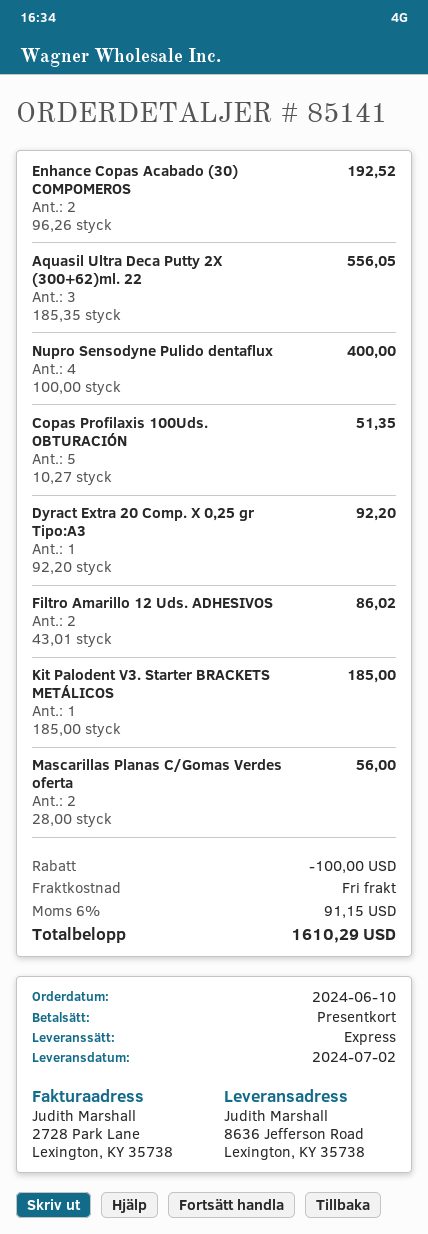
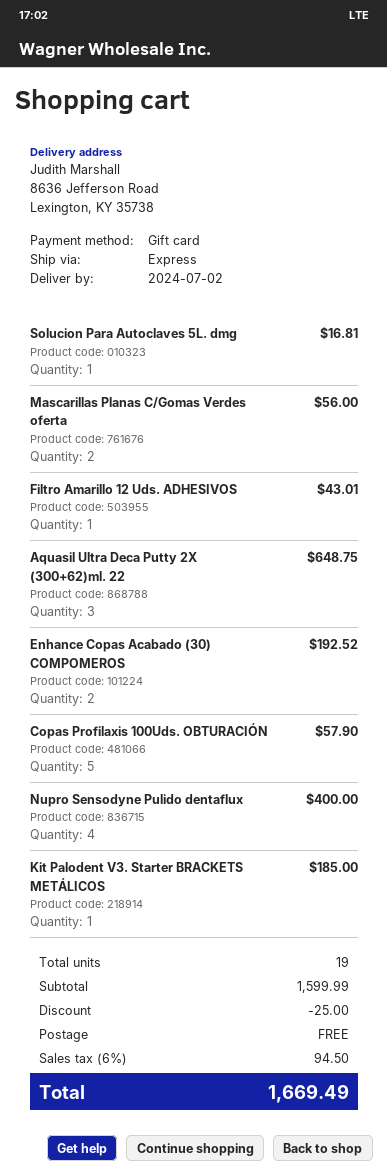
Aquasil Ultra Deca Putty 2X (300+62)ml. 22: 3 for 556.05 -> 3 for 648.75
Copas Profilaxis 100Uds. OBTURACIÓN: 5 for 51.35 -> 5 for 57.90
Dyract Extra 20 Comp. X 0,25 gr Tipo:A3: 1 for 92.20 -> none
Filtro Amarillo 12 Uds. ADHESIVOS: 2 for 86.02 -> 1 for 43.01
Solucion Para Autoclaves 5L. dmg: none -> 1 for 16.81
discount: 100.00 -> 25.00
tax: 6% = 91.15 -> 6% = 94.50
total: 1610.29 -> 1669.49

